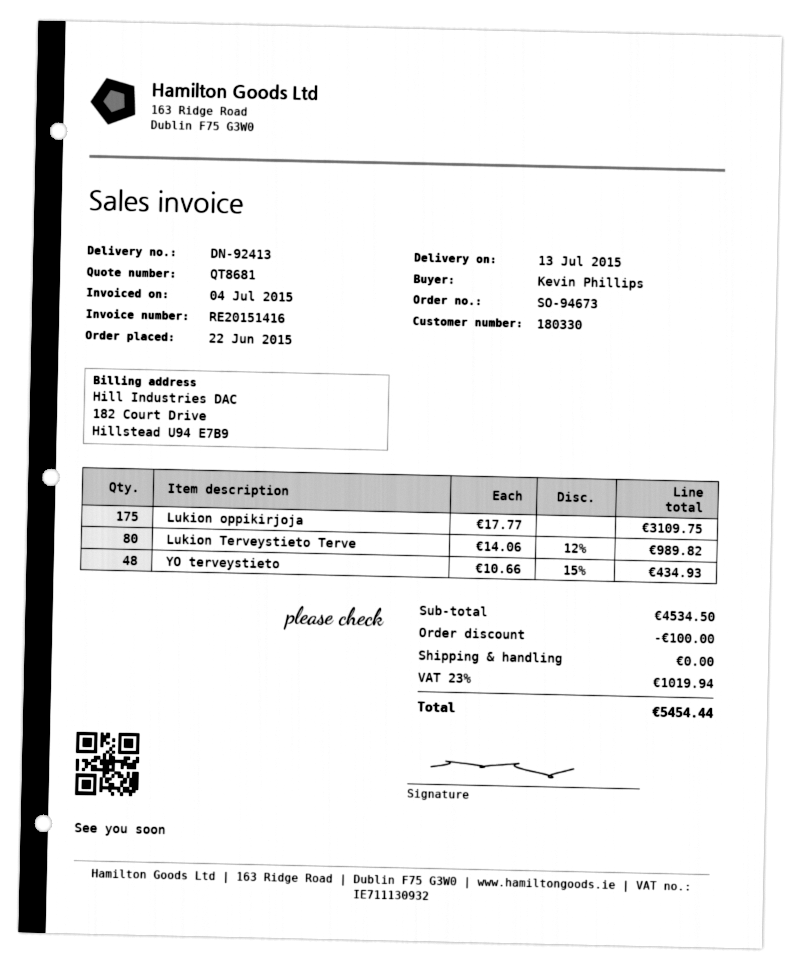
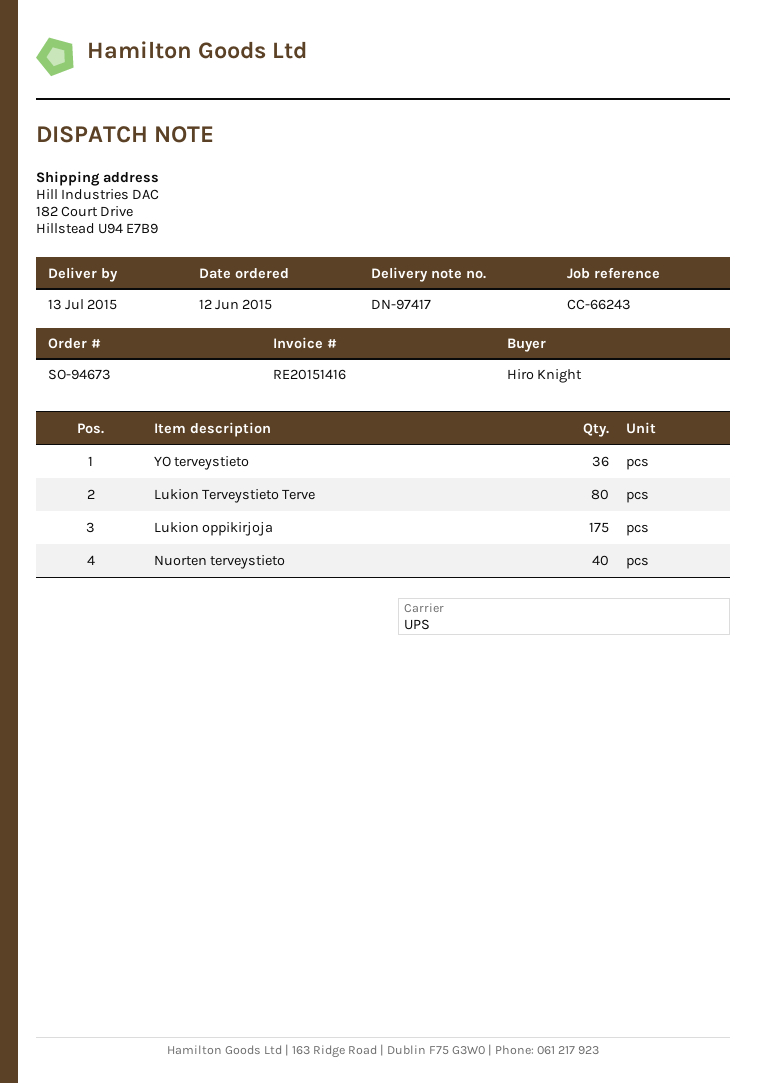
order date: 2015-06-22 -> 2015-06-12
delivery note number: DN-92413 -> DN-97417
ordered by: Kevin Phillips -> Hiro Knight
YO terveystieto: 48 -> 36
Nuorten terveystieto: none -> 40

